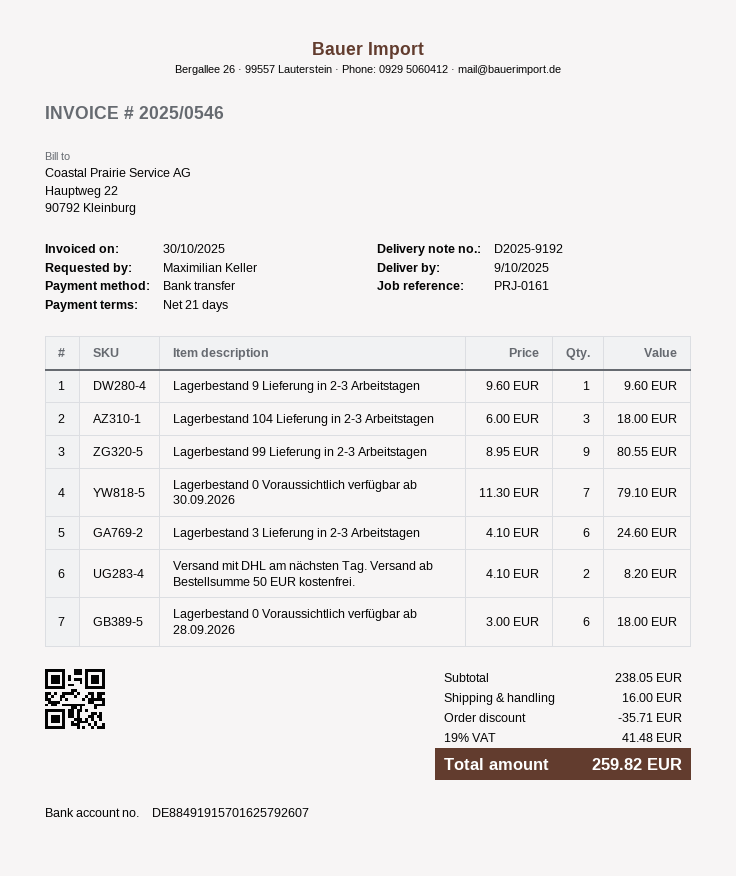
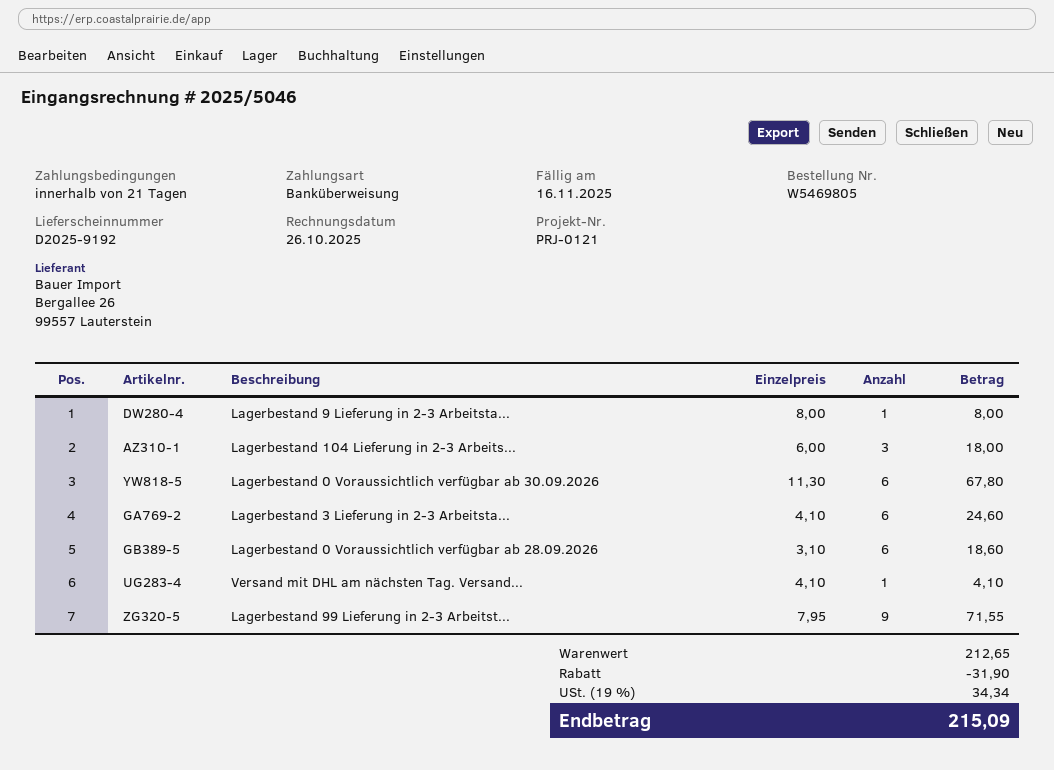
invoice number: 2025/0546 -> 2025/5046
invoice date: 2025-10-30 -> 2025-10-26
reference: PRJ-0161 -> PRJ-0121
Lagerbestand 9 Lieferung in 2-3 Arbeitstagen: 1 x 9.60 = 9.60 -> 1 x 8.00 = 8.00
Lagerbestand 99 Lieferung in 2-3 Arbeitstagen: 9 x 8.95 = 80.55 -> 9 x 7.95 = 71.55
Lagerbestand 0 Voraussichtlich verfügbar ab 30.09.2026: 7 x 11.30 = 79.10 -> 6 x 11.30 = 67.80
Versand mit DHL am nächsten Tag. Versand ab Bestellsumme 50 EUR kostenfrei.: 2 x 4.10 = 8.20 -> 1 x 4.10 = 4.10
Lagerbestand 0 Voraussichtlich verfügbar ab 28.09.2026: 6 x 3.00 = 18.00 -> 6 x 3.10 = 18.60
subtotal: 238.05 -> 212.65
discount: 35.71 -> 31.90
shipping: 16.00 -> none
tax: 19% = 41.48 -> 19% = 34.34
total: 259.82 -> 215.09

